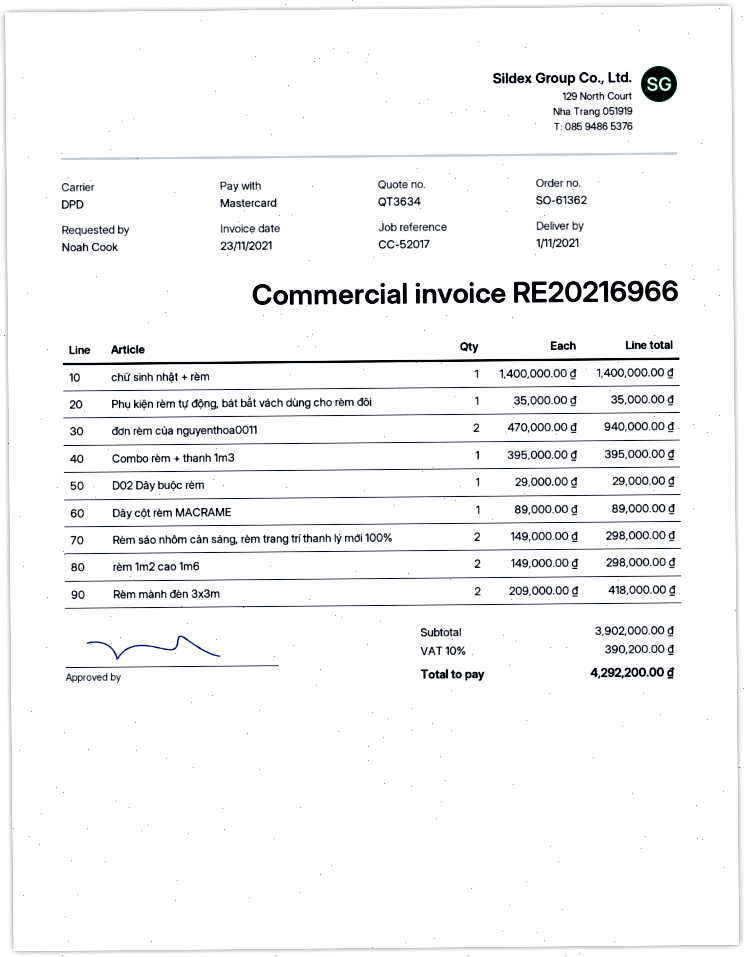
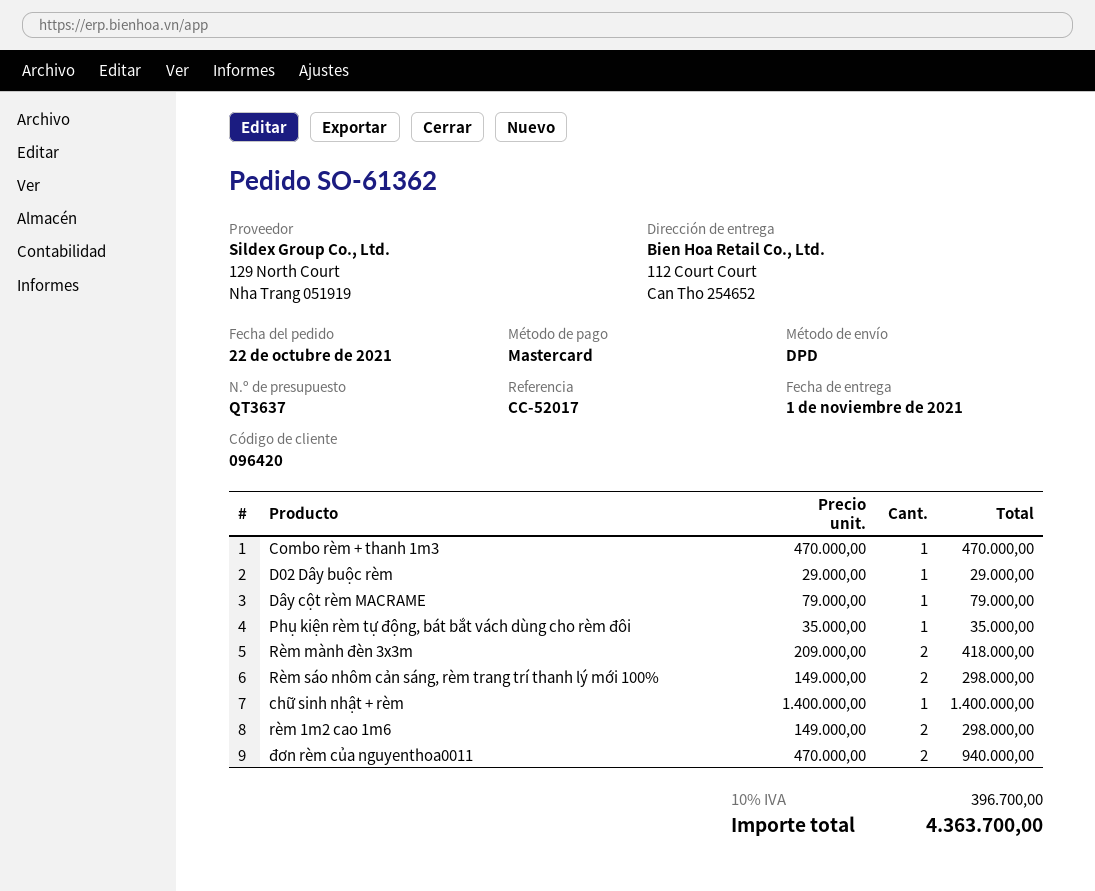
quote number: QT3634 -> QT3637
Combo rèm + thanh 1m3: 1 x 395000.00 = 395000.00 -> 1 x 470000.00 = 470000.00
Dây cột rèm MACRAME: 1 x 89000.00 = 89000.00 -> 1 x 79000.00 = 79000.00
tax: 10% = 390200.00 -> 10% = 396700.00
total: 4292200.00 -> 4363700.00

